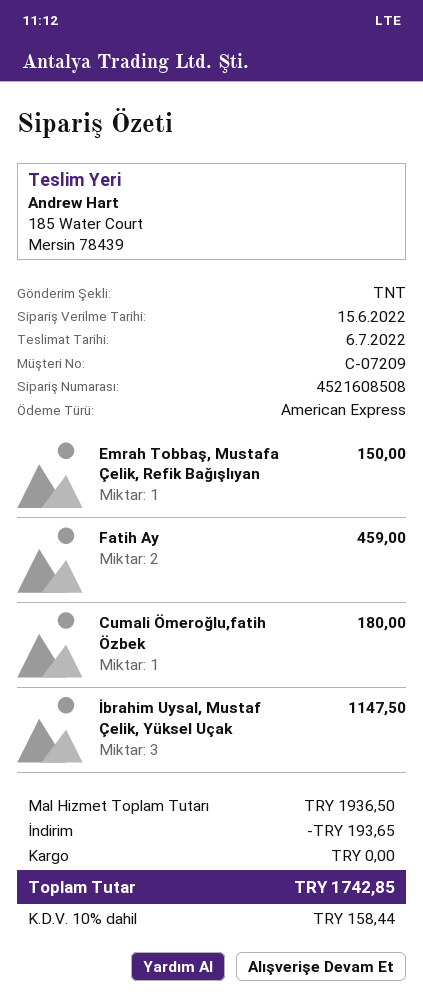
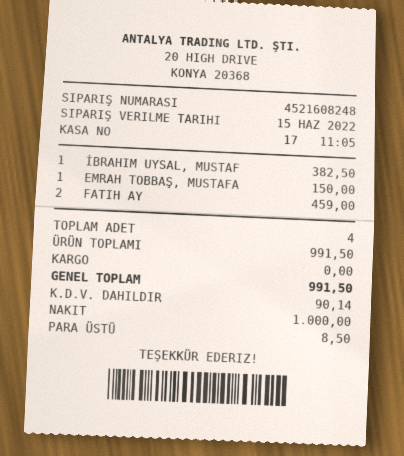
order number: 4521608508 -> 4521608248
payment method: American Express -> cash
Cumali Ömeroğlu,fatih Özbek: 1 for 180.00 -> none
İbrahim Uysal, Mustaf Çelik, Yüksel Uçak: 3 for 1147.50 -> 1 for 382.50
subtotal: 1936.50 -> 991.50
discount: 193.65 -> none
tax: 158.44 -> 90.14
total: 1742.85 -> 991.50

